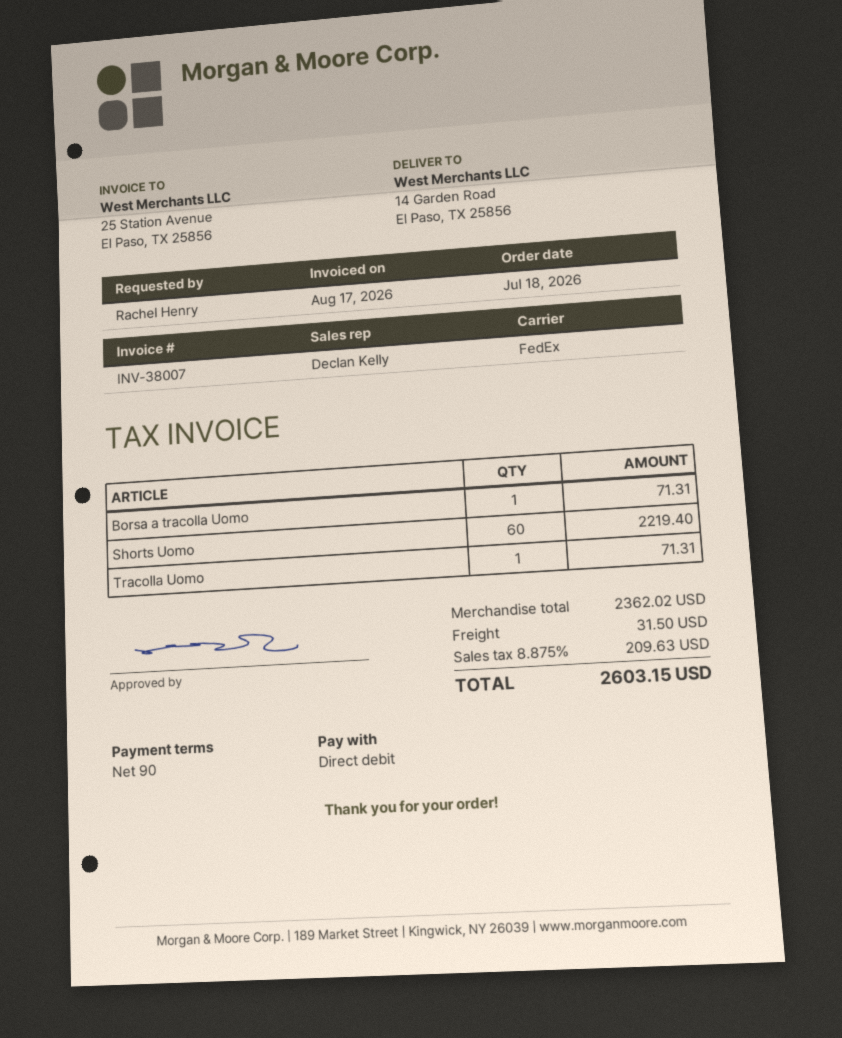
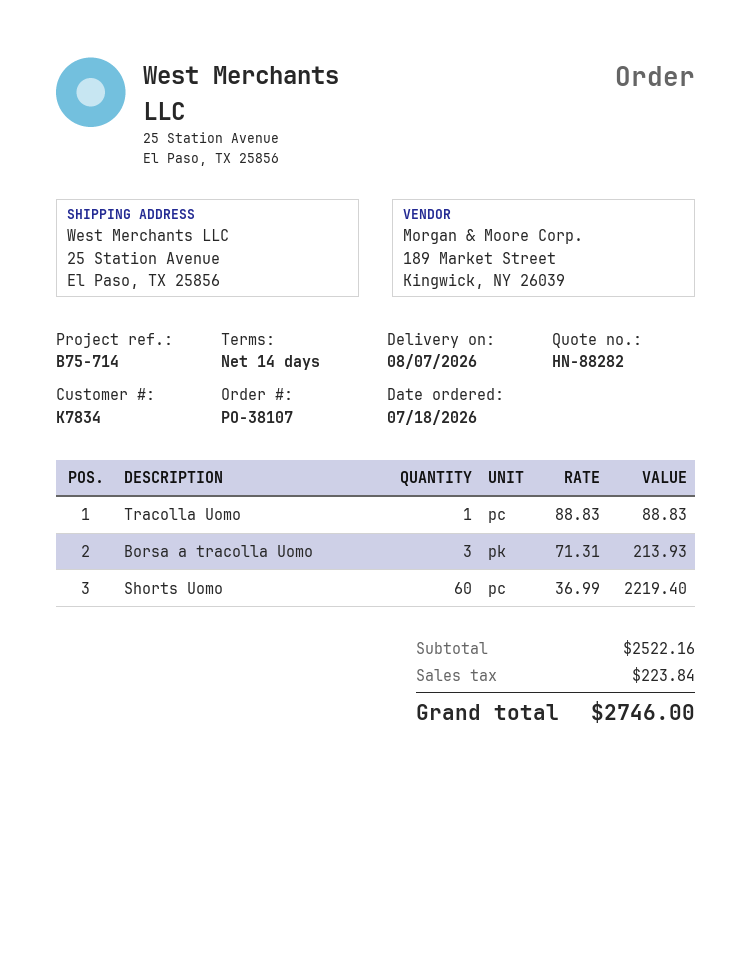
payment terms: 90 days -> 14 days
ship to: 14 Garden Road, El Paso, TX 25856 -> 25 Station Avenue, El Paso, TX 25856
Borsa a tracolla Uomo: 1 for 71.31 -> 3 for 213.93
Tracolla Uomo: 1 for 71.31 -> 1 for 88.83
subtotal: 2362.02 -> 2522.16
shipping: 31.50 -> none
tax: 209.63 -> 223.84
total: 2603.15 -> 2746.00

